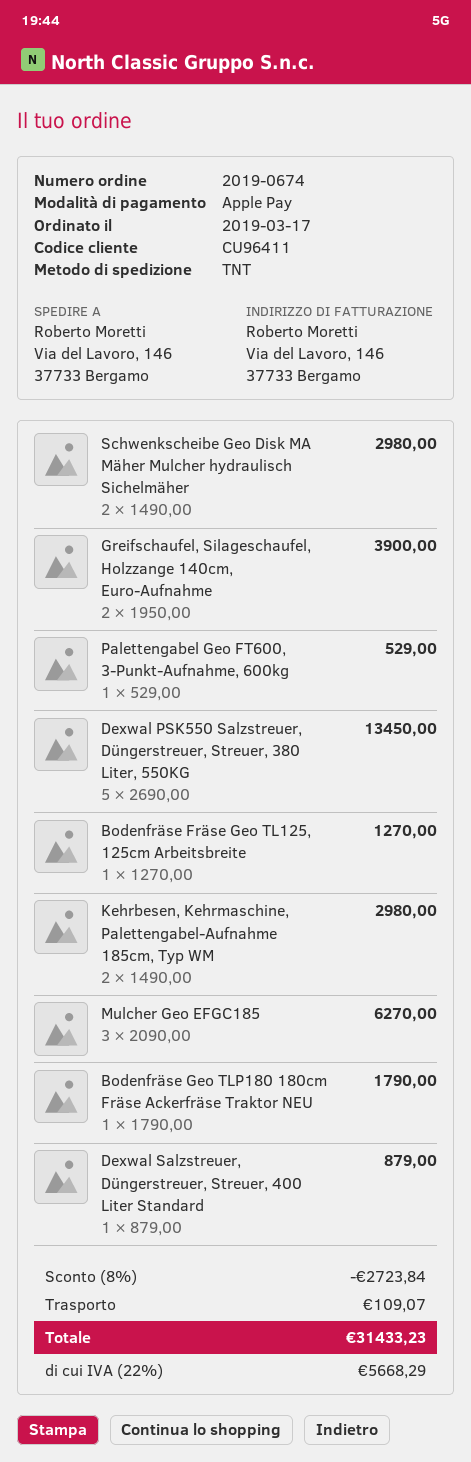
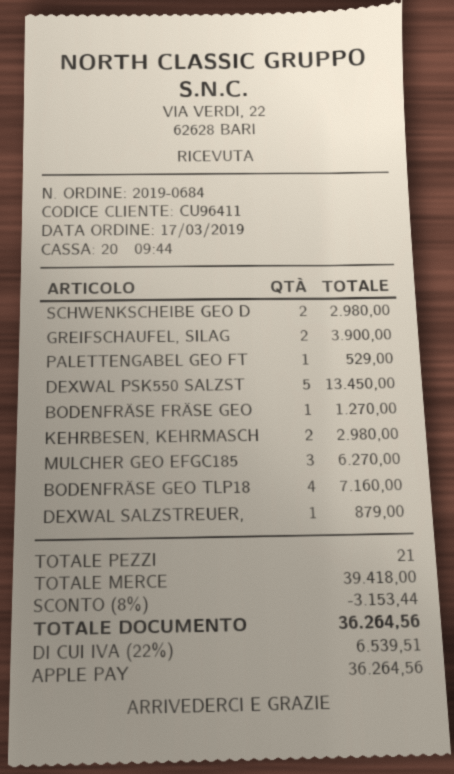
order number: 2019-0674 -> 2019-0684
Bodenfräse Geo TLP180 180cm Fräse Ackerfräse Traktor NEU: 1 for 1790.00 -> 4 for 7160.00
discount: 8% = 2723.84 -> 8% = 3153.44
shipping: 109.07 -> none
tax: 22% = 5668.29 -> 22% = 6539.51
total: 31433.23 -> 36264.56

